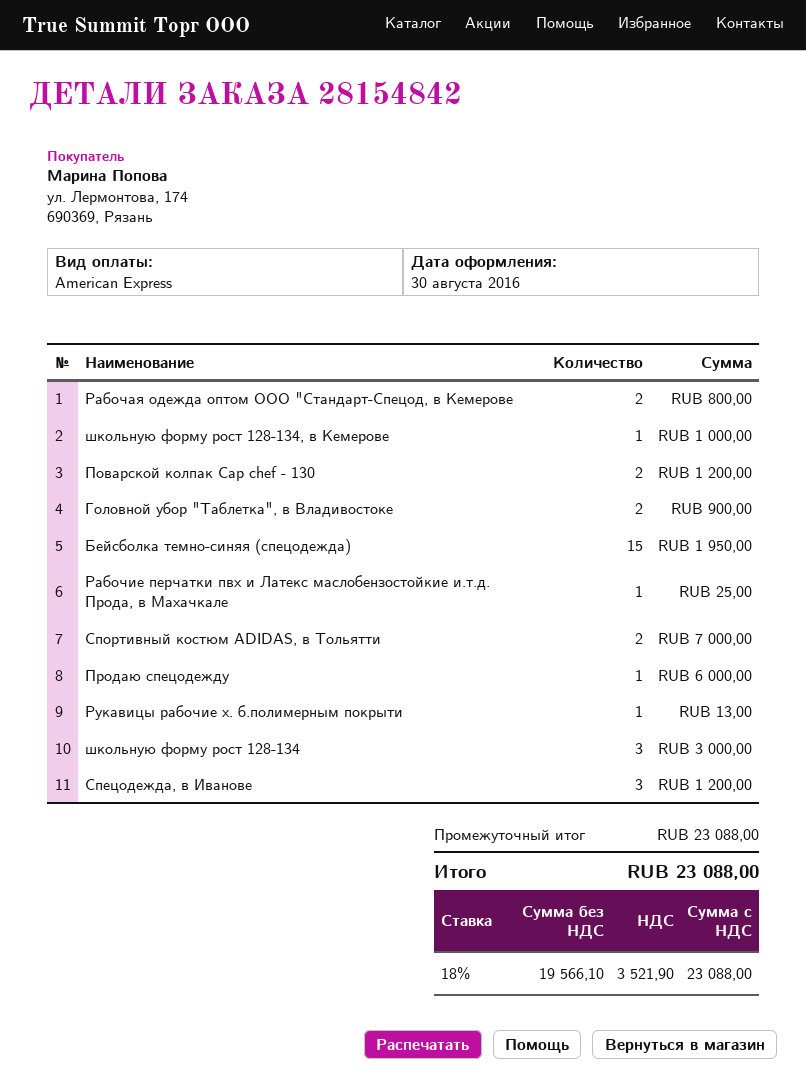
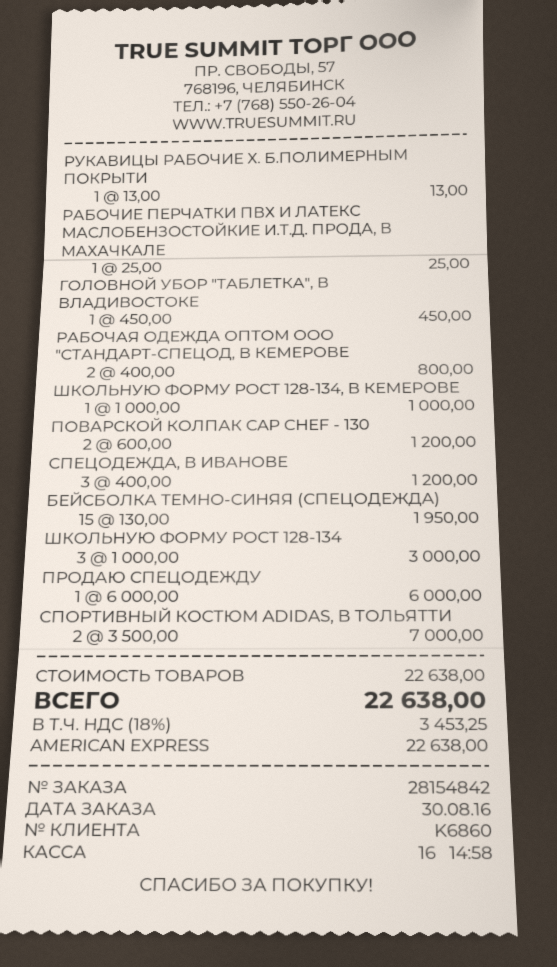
Головной убор "Таблетка", в Владивостоке: 2 for 900.00 -> 1 for 450.00
subtotal: 23088.00 -> 22638.00
tax: 18% = 3521.90 -> 18% = 3453.25
total: 23088.00 -> 22638.00

